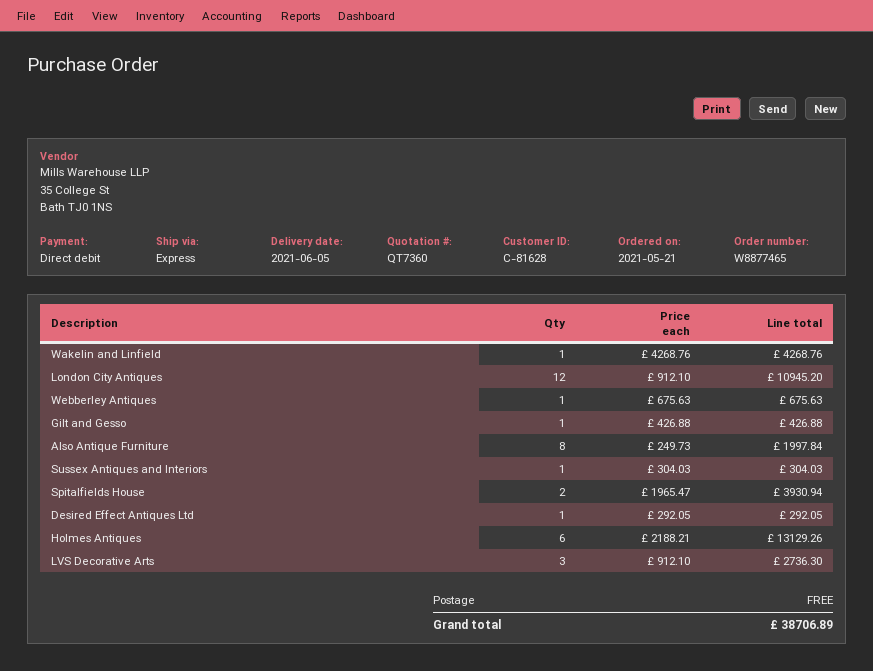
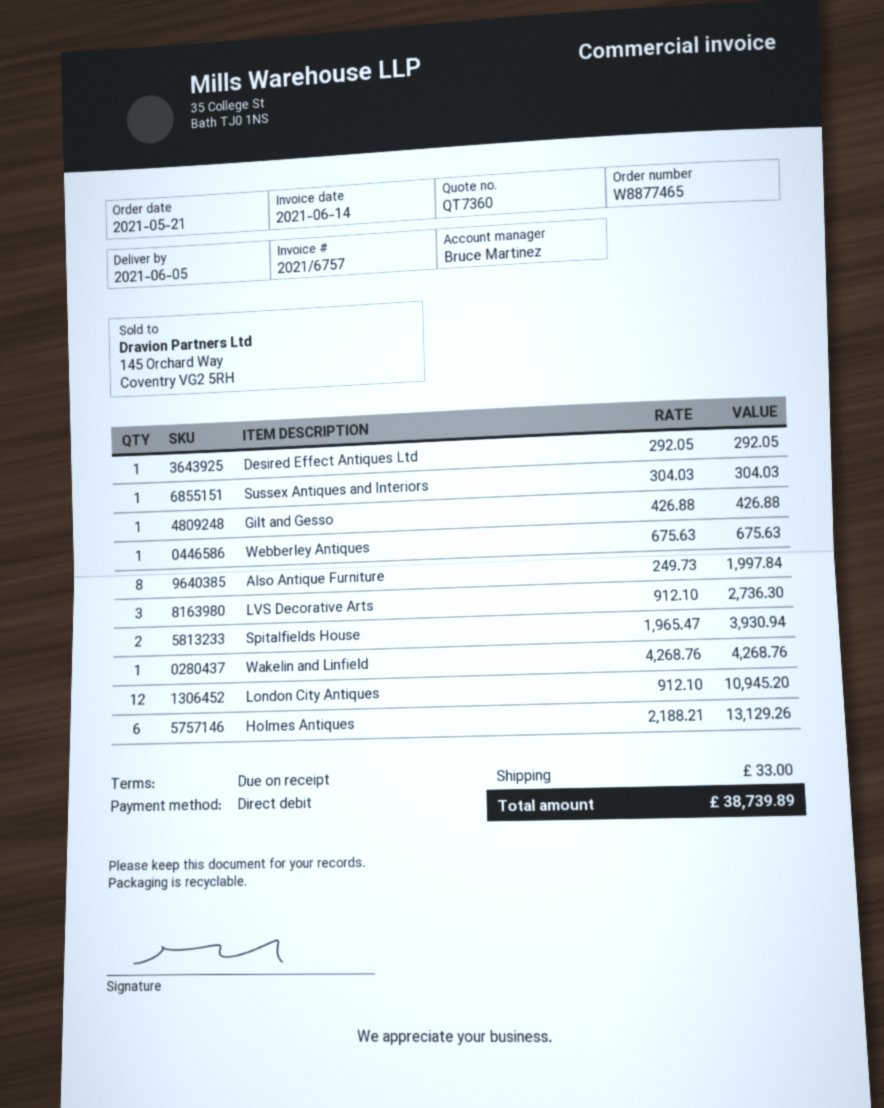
shipping: 0.00 -> 33.00
total: 38706.89 -> 38739.89

